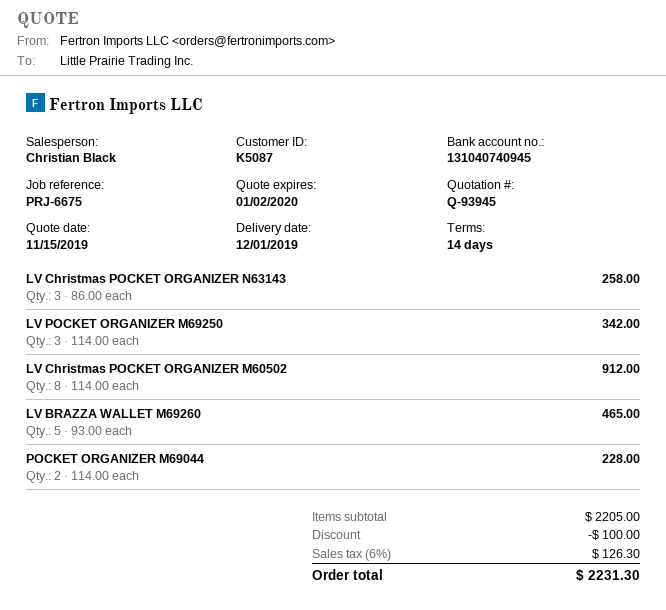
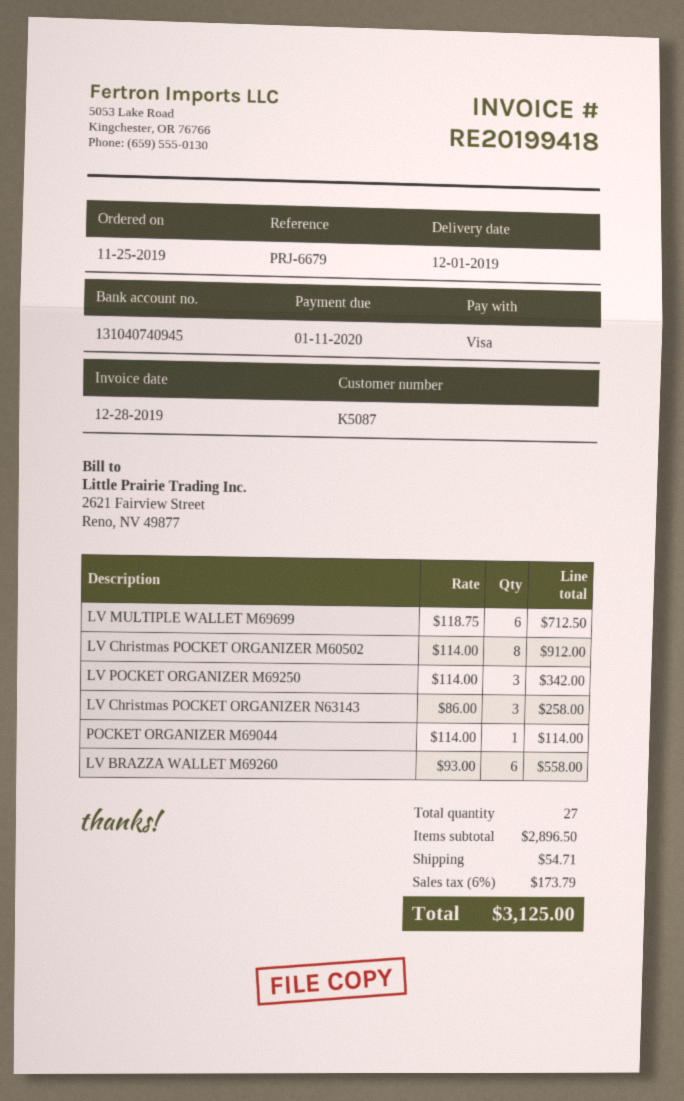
reference: PRJ-6675 -> PRJ-6679
LV BRAZZA WALLET M69260: 5 x 93.00 = 465.00 -> 6 x 93.00 = 558.00
POCKET ORGANIZER M69044: 2 x 114.00 = 228.00 -> 1 x 114.00 = 114.00
LV MULTIPLE WALLET M69699: none -> 6 x 118.75 = 712.50
subtotal: 2205.00 -> 2896.50
discount: 100.00 -> none
shipping: none -> 54.71
tax: 6% = 126.30 -> 6% = 173.79
total: 2231.30 -> 3125.00

